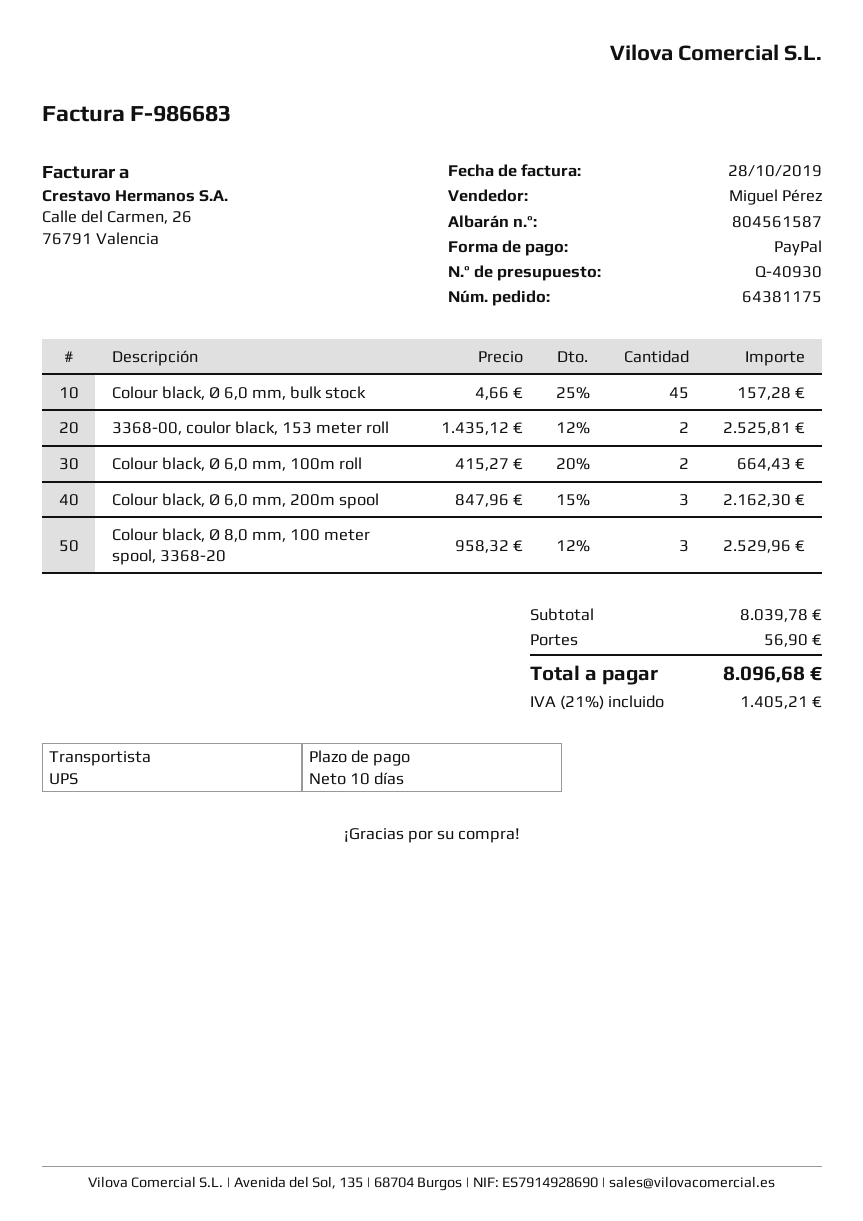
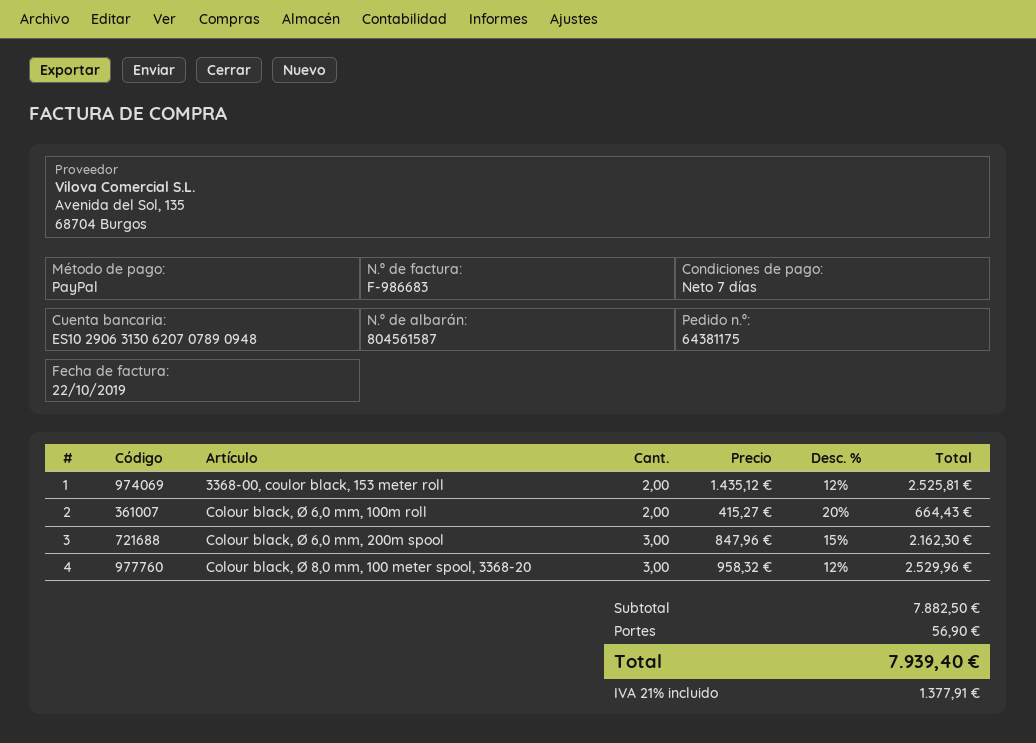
invoice date: 2019-10-28 -> 2019-10-22
payment terms: 10 days -> 7 days
Colour black, Ø 6,0 mm, bulk stock: 45 x 4.66 - 25% = 157.28 -> none
subtotal: 8039.78 -> 7882.50
tax: 21% = 1405.21 -> 21% = 1377.91
total: 8096.68 -> 7939.40

